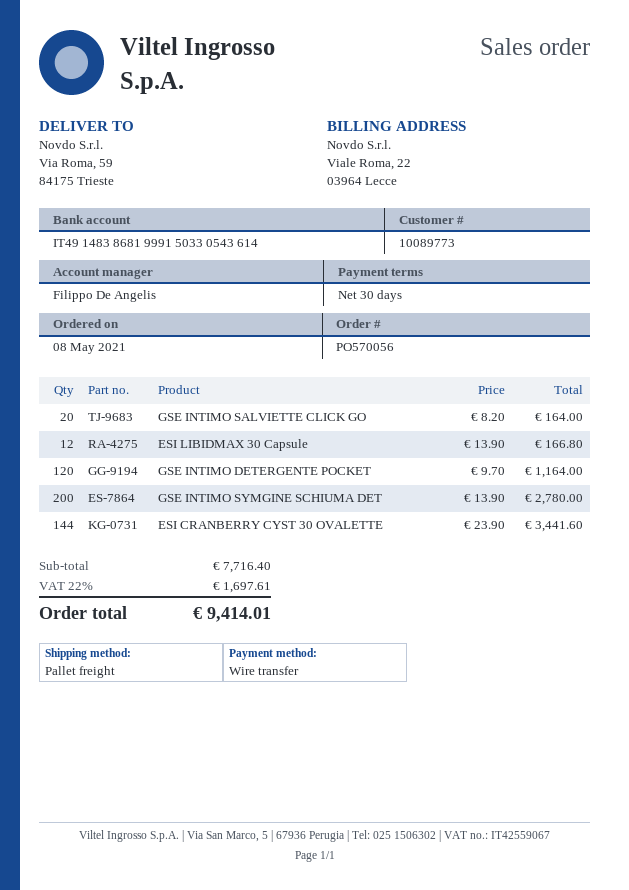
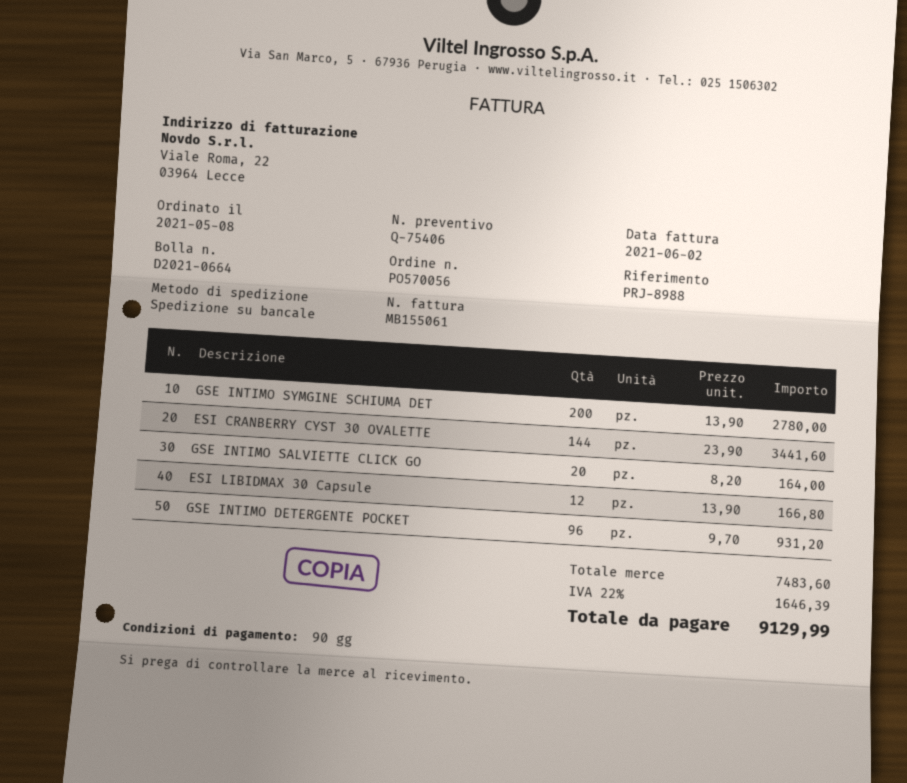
payment terms: 30 days -> 90 days
GSE INTIMO DETERGENTE POCKET: 120 x 9.70 = 1164.00 -> 96 x 9.70 = 931.20
subtotal: 7716.40 -> 7483.60
tax: 22% = 1697.61 -> 22% = 1646.39
total: 9414.01 -> 9129.99

